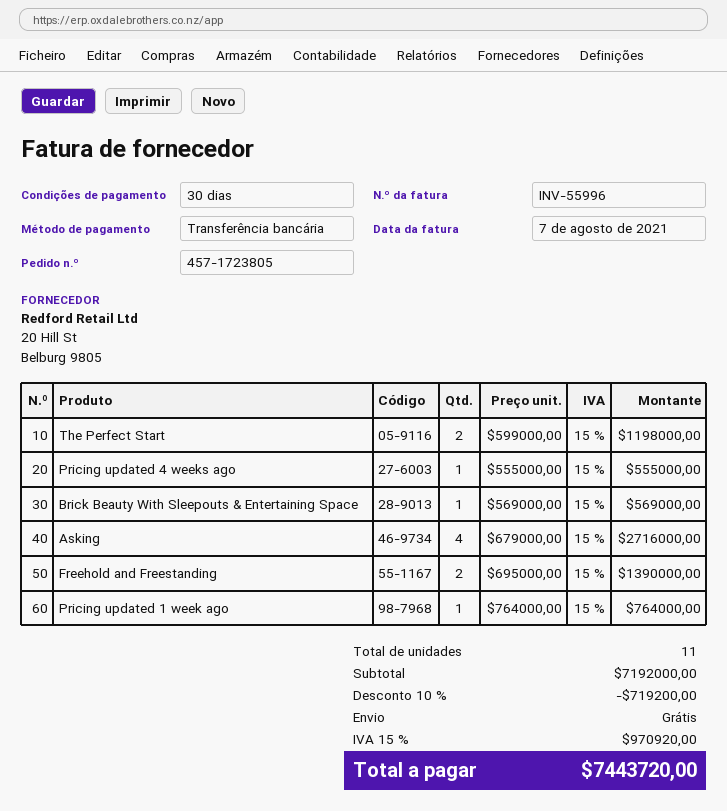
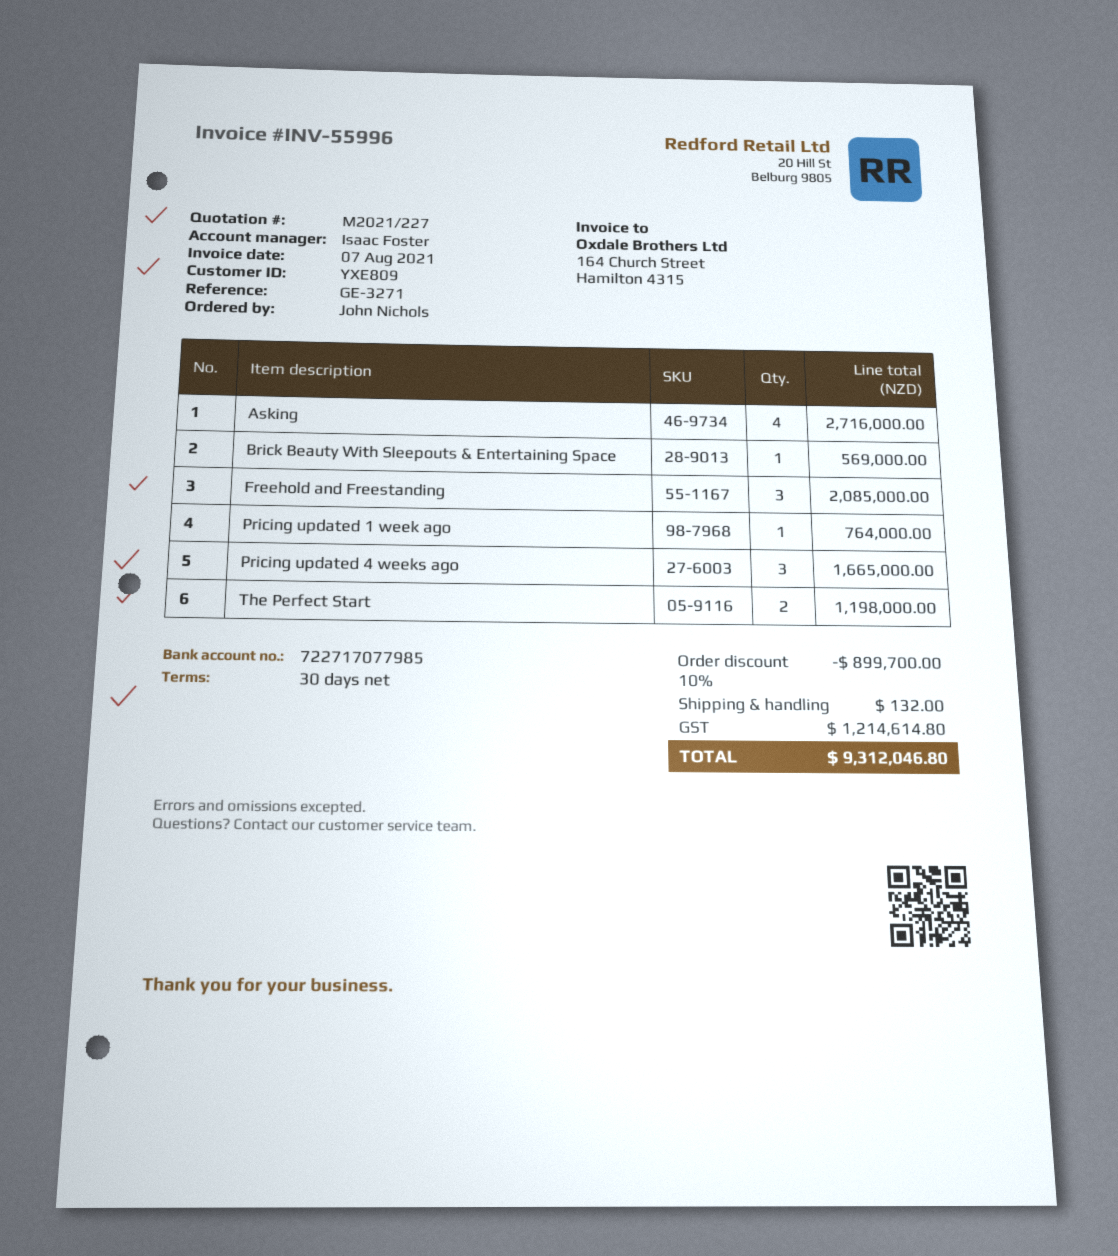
Pricing updated 4 weeks ago: 1 for 555000.00 -> 3 for 1665000.00
Freehold and Freestanding: 2 for 1390000.00 -> 3 for 2085000.00
discount: 10% = 719200.00 -> 10% = 899700.00
shipping: 0.00 -> 132.00
tax: 970920.00 -> 1214614.80
total: 7443720.00 -> 9312046.80

